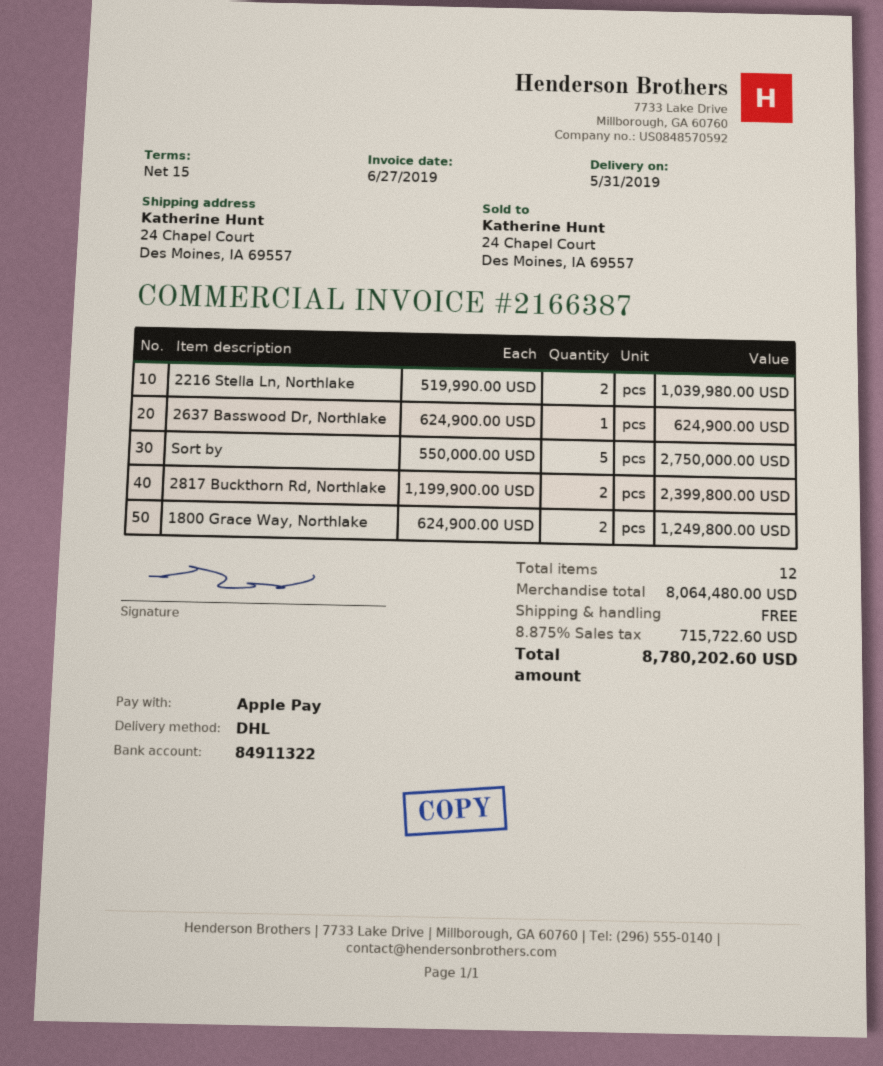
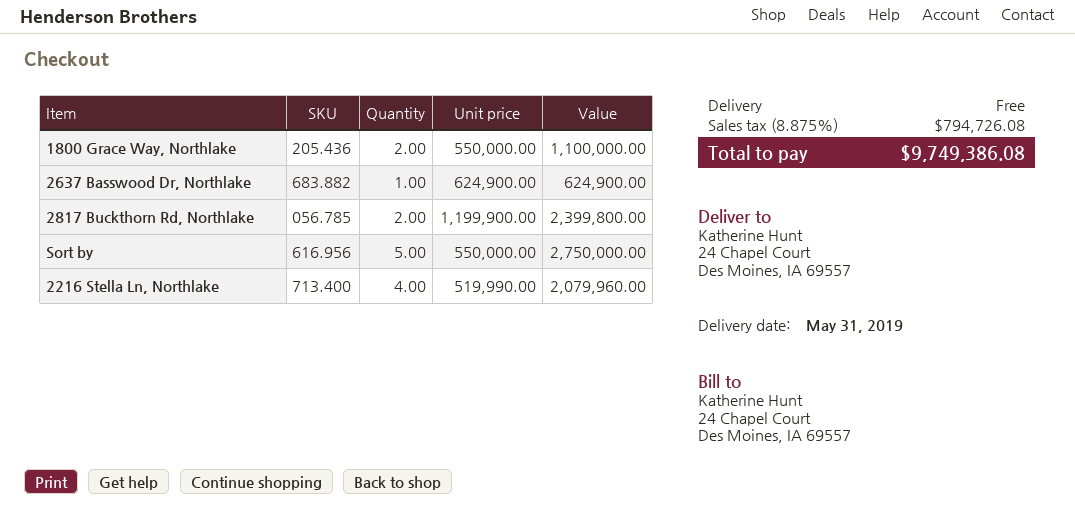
2216 Stella Ln, Northlake: 2 x 519990.00 = 1039980.00 -> 4 x 519990.00 = 2079960.00
1800 Grace Way, Northlake: 2 x 624900.00 = 1249800.00 -> 2 x 550000.00 = 1100000.00
tax: 8.875% = 715722.60 -> 8.875% = 794726.08
total: 8780202.60 -> 9749386.08

